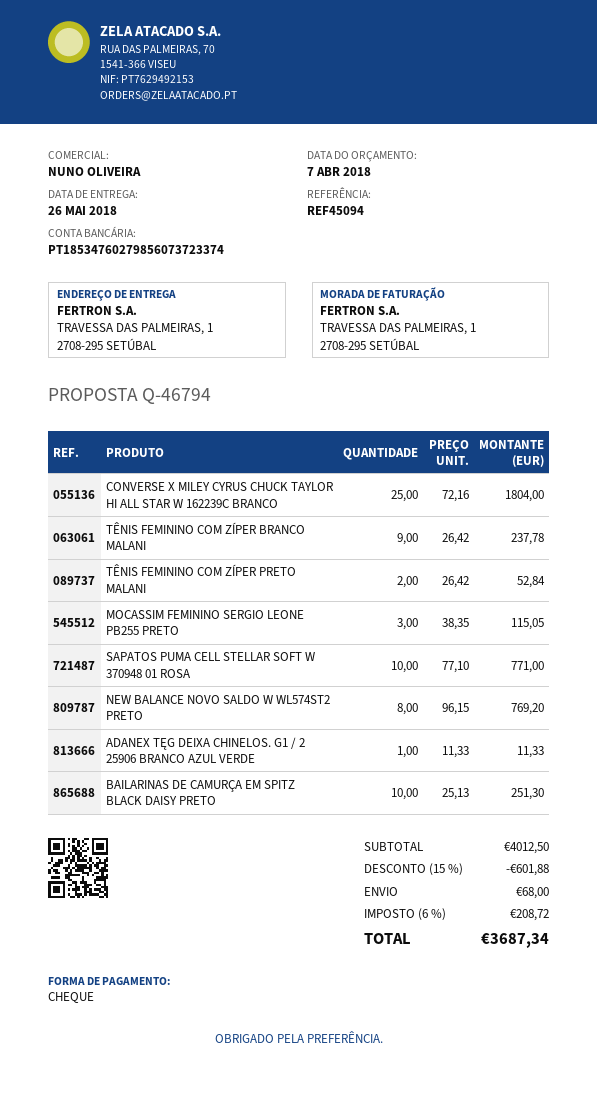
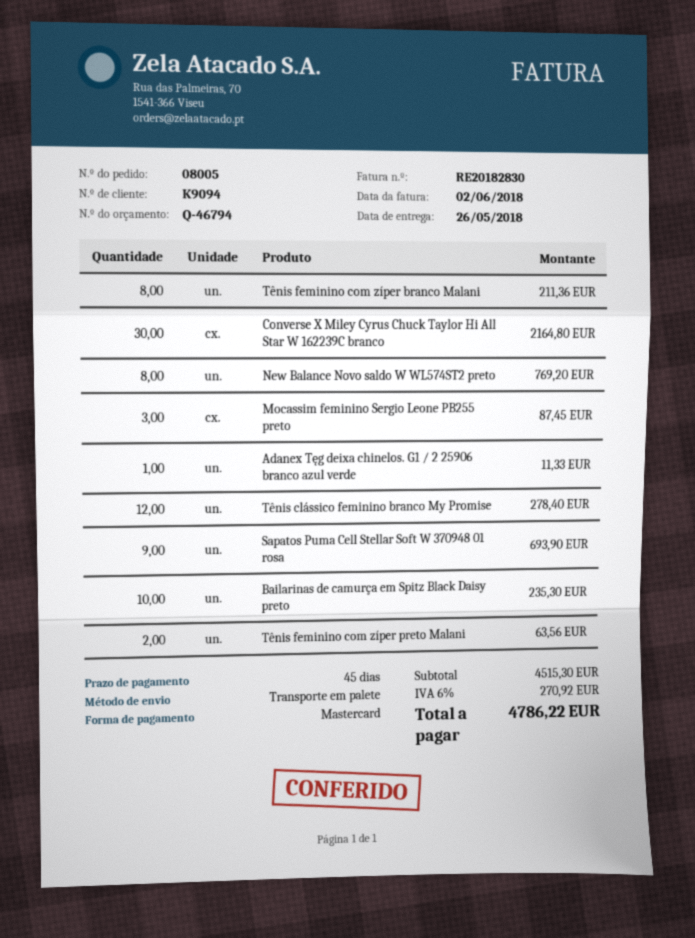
payment method: cheque -> Mastercard
CONVERSE X MILEY CYRUS CHUCK TAYLOR HI ALL STAR W 162239C BRANCO: 25 for 1804.00 -> 30 for 2164.80
TÊNIS FEMININO COM ZÍPER BRANCO MALANI: 9 for 237.78 -> 8 for 211.36
TÊNIS FEMININO COM ZÍPER PRETO MALANI: 2 for 52.84 -> 2 for 63.56
MOCASSIM FEMININO SERGIO LEONE PB255 PRETO: 3 for 115.05 -> 3 for 87.45
SAPATOS PUMA CELL STELLAR SOFT W 370948 01 ROSA: 10 for 771.00 -> 9 for 693.90
BAILARINAS DE CAMURÇA EM SPITZ BLACK DAISY PRETO: 10 for 251.30 -> 10 for 235.30
Tênis clássico feminino branco My Promise: none -> 12 for 278.40
subtotal: 4012.50 -> 4515.30
discount: 15% = 601.88 -> none
shipping: 68.00 -> none
tax: 6% = 208.72 -> 6% = 270.92
total: 3687.34 -> 4786.22

